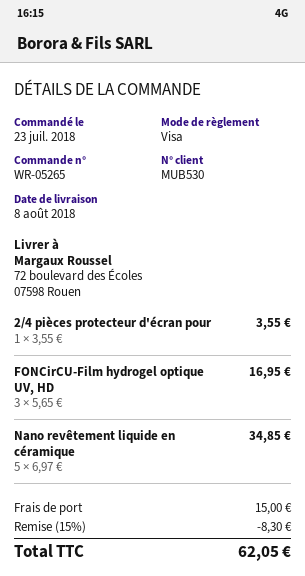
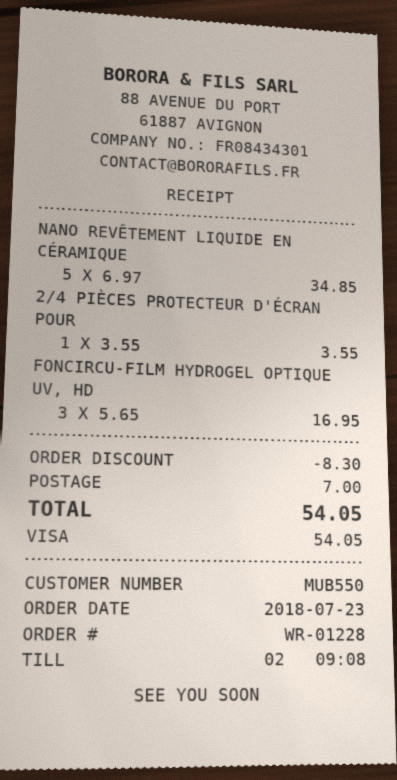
order number: WR-05265 -> WR-01228
customer number: MUB530 -> MUB550
shipping: 15.00 -> 7.00
total: 62.05 -> 54.05

